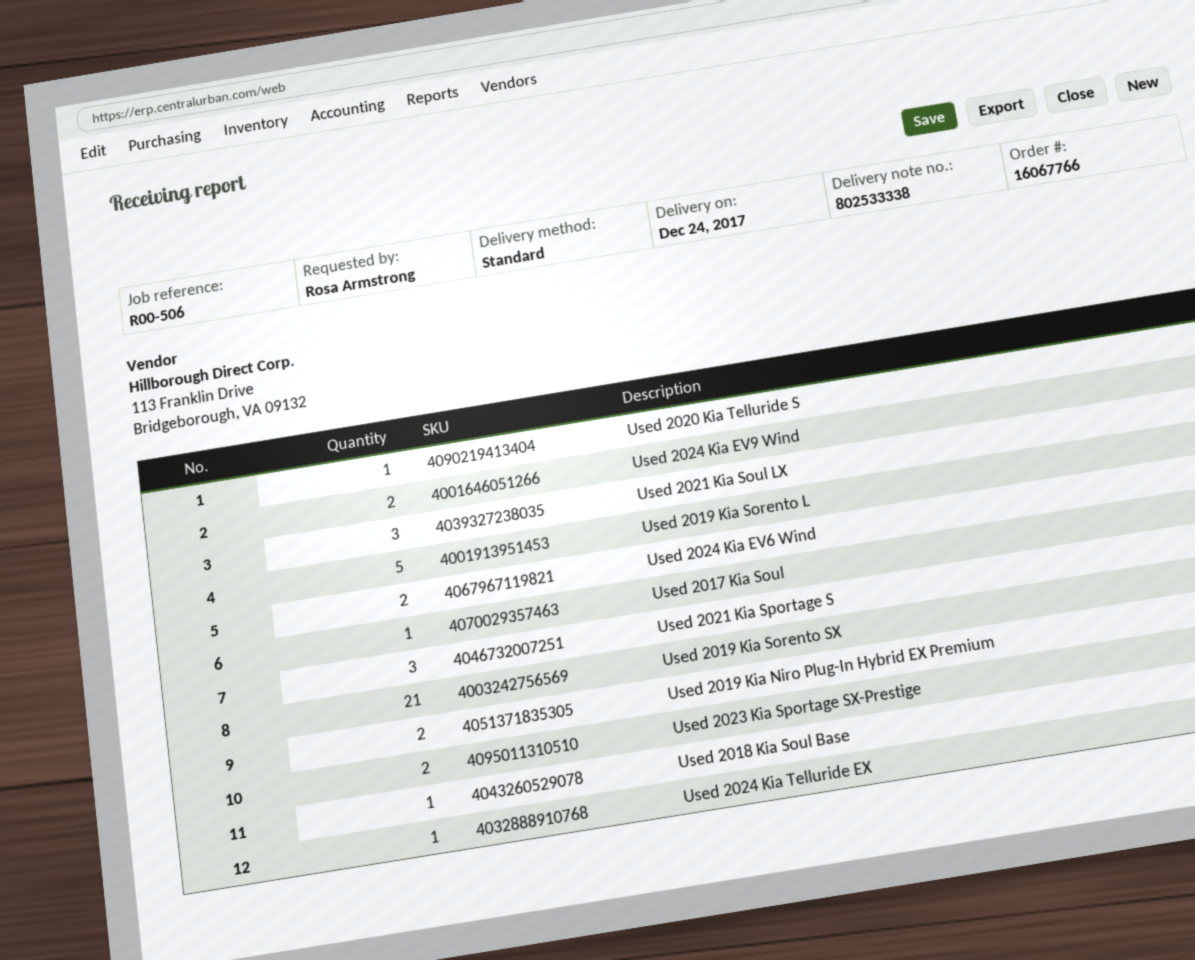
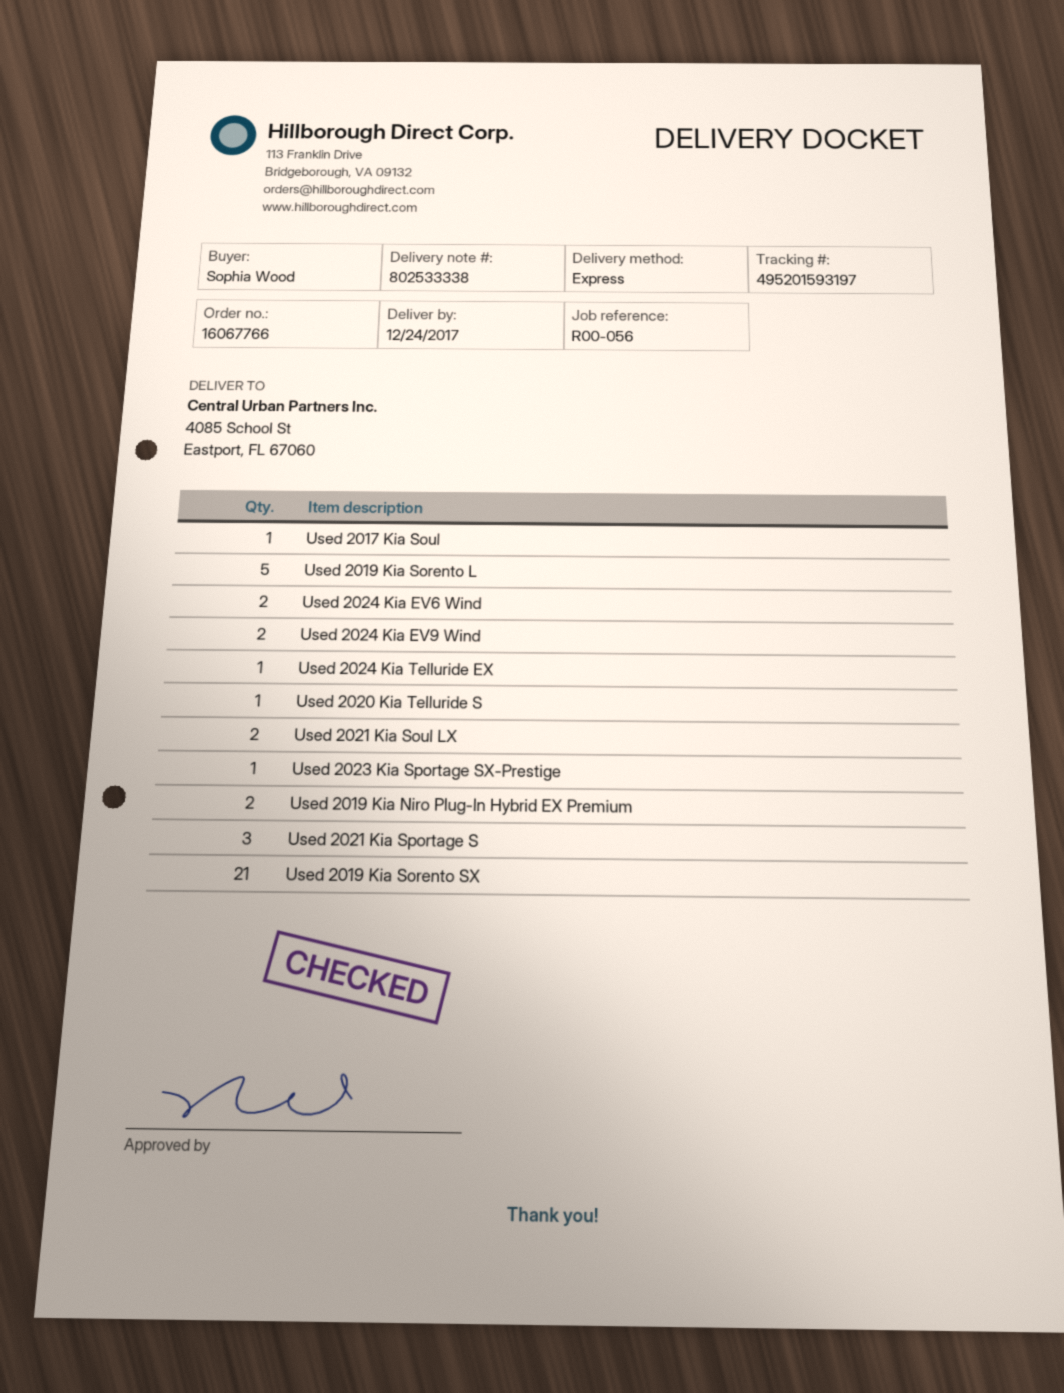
reference: R00-506 -> R00-056
ordered by: Rosa Armstrong -> Sophia Wood
shipping method: standard -> express
Used 2021 Kia Soul LX: 3 -> 2
Used 2023 Kia Sportage SX-Prestige: 2 -> 1
Used 2018 Kia Soul Base: 1 -> none

